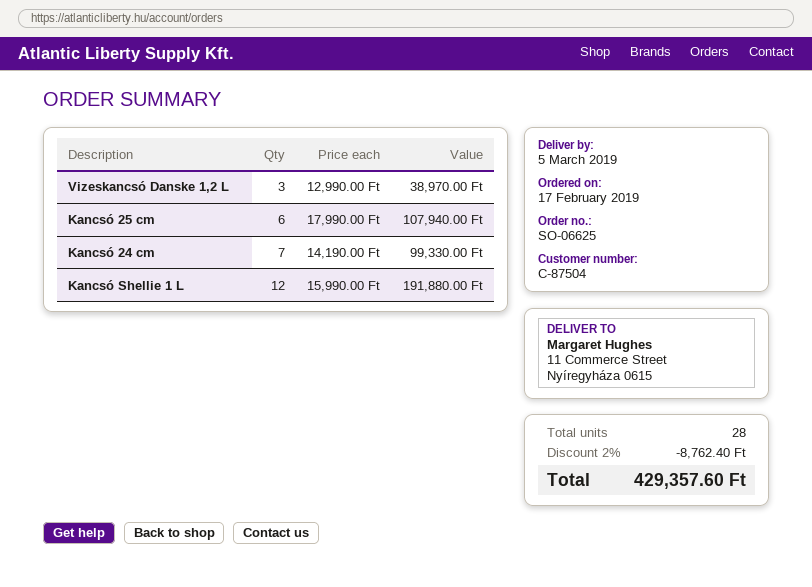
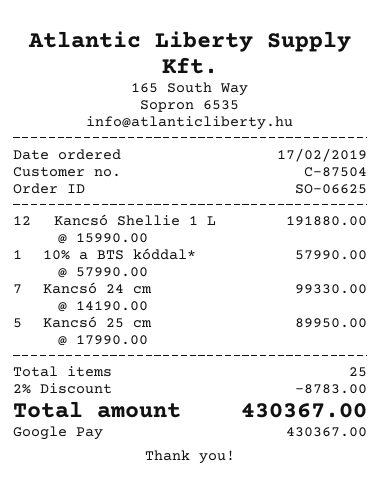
Vizeskancsó Danske 1,2 L: 3 x 12990.00 = 38970.00 -> none
Kancsó 25 cm: 6 x 17990.00 = 107940.00 -> 5 x 17990.00 = 89950.00
10% a BTS kóddal*: none -> 1 x 57990.00 = 57990.00
total quantity: 28 -> 25
discount: 2% = 8762.40 -> 2% = 8783.00
total: 429357.60 -> 430367.00

